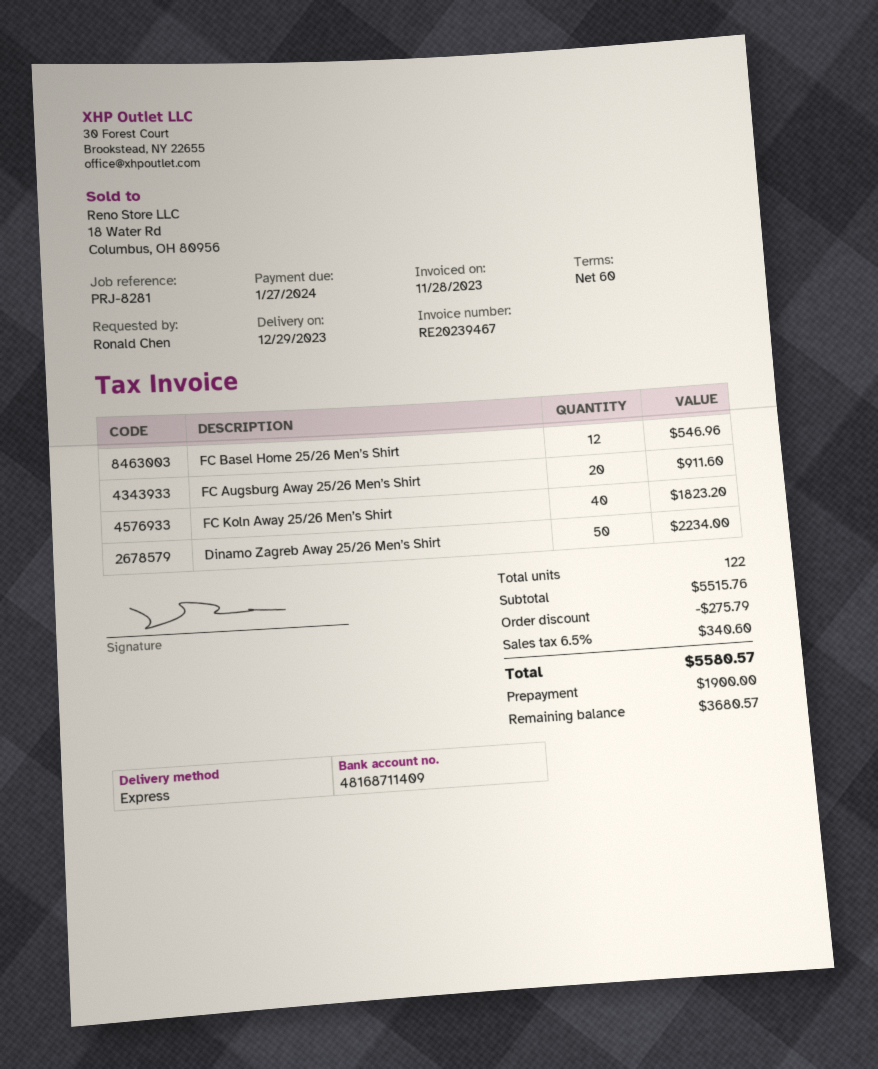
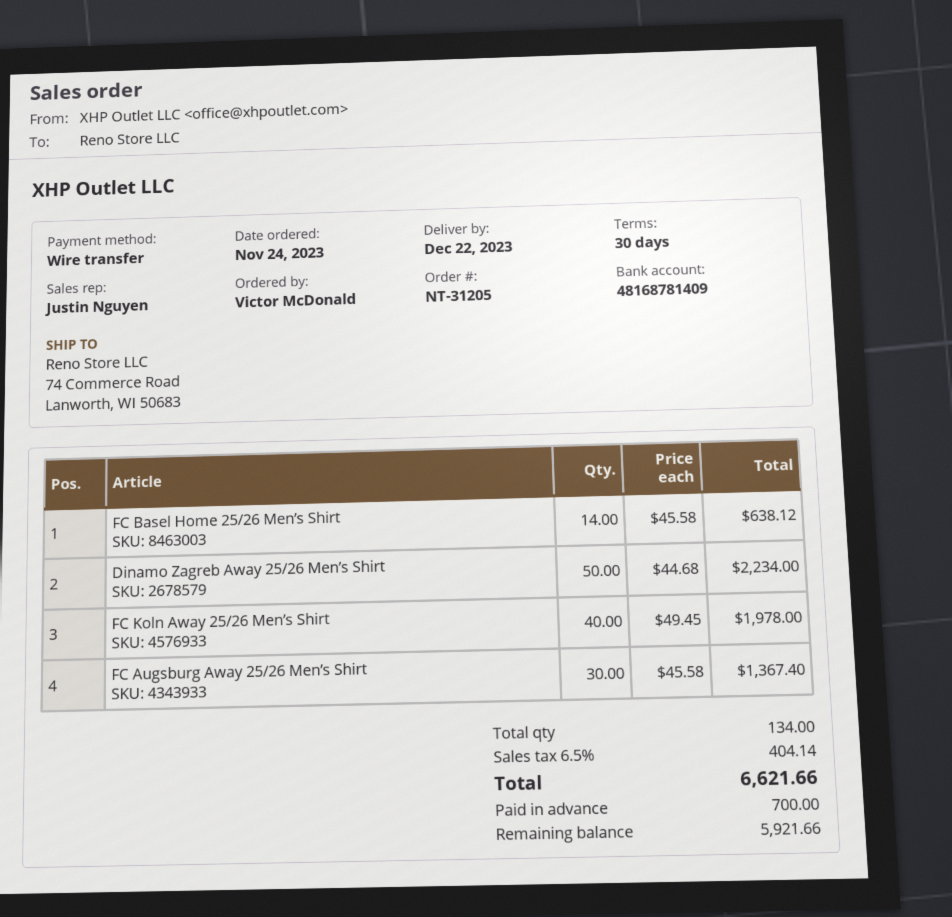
delivery date: 2023-12-29 -> 2023-12-22
payment terms: 60 days -> 30 days
ordered by: Ronald Chen -> Victor McDonald
bank account: 48168711409 -> 48168781409
FC Basel Home 25/26 Men’s Shirt: 12 for 546.96 -> 14 for 638.12
FC Augsburg Away 25/26 Men’s Shirt: 20 for 911.60 -> 30 for 1367.40
FC Koln Away 25/26 Men’s Shirt: 40 for 1823.20 -> 40 for 1978.00
total quantity: 122 -> 134
discount: 275.79 -> none
tax: 6.5% = 340.60 -> 6.5% = 404.14
total: 5580.57 -> 6621.66
deposit: 1900.00 -> 700.00
balance: 3680.57 -> 5921.66

